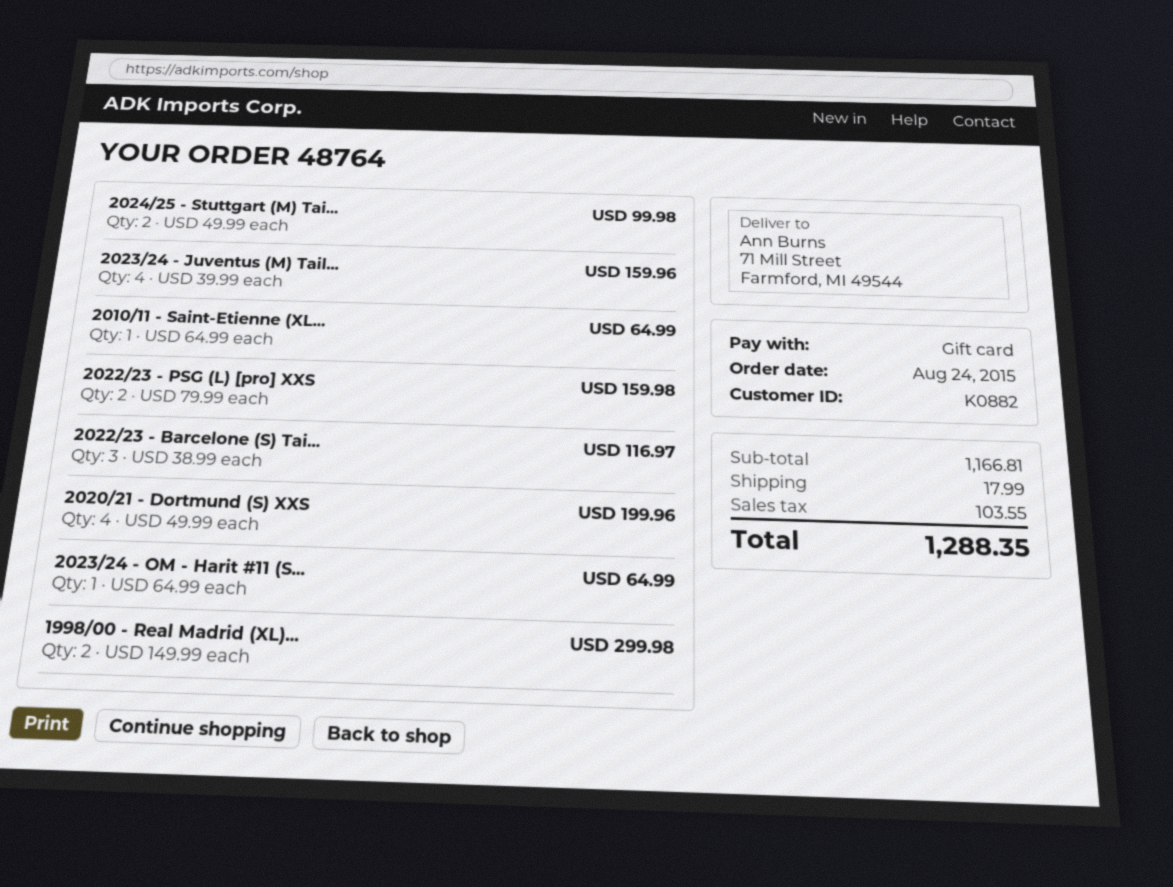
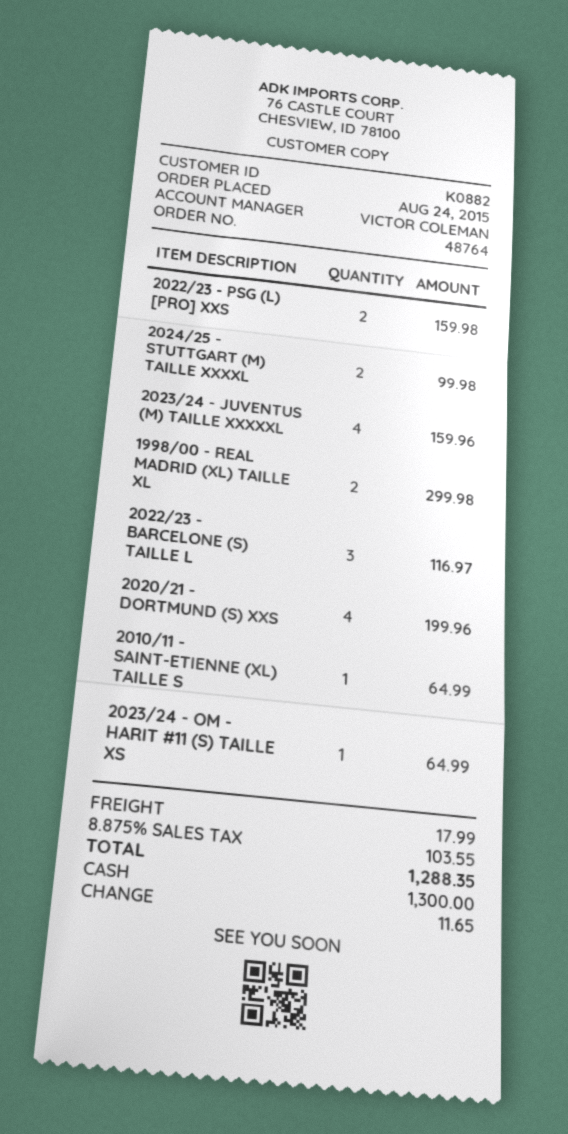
payment method: gift card -> cash

